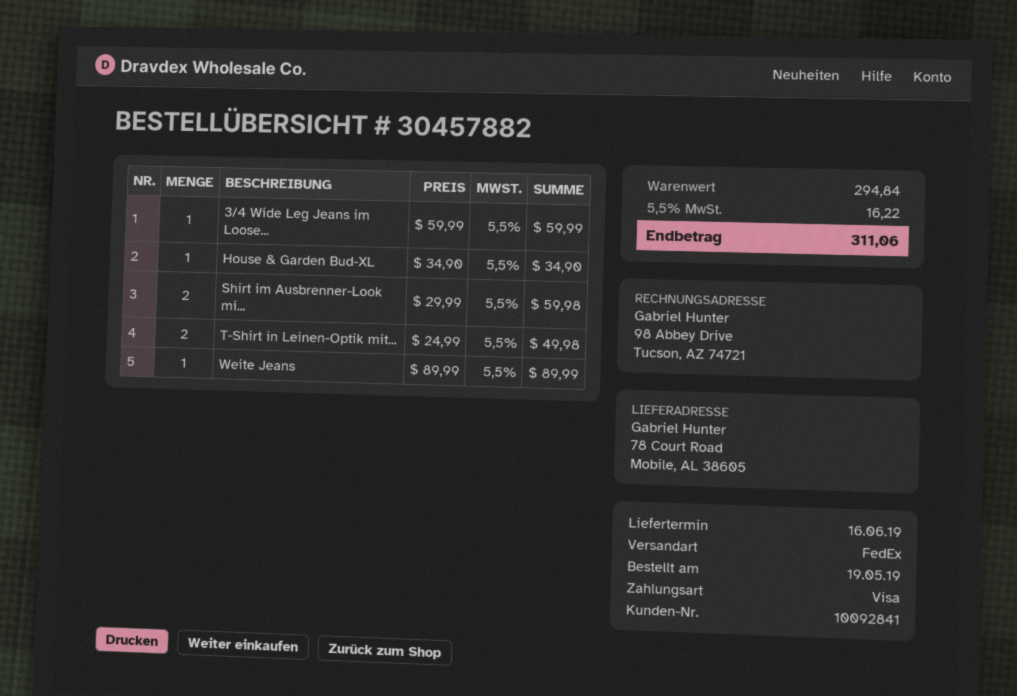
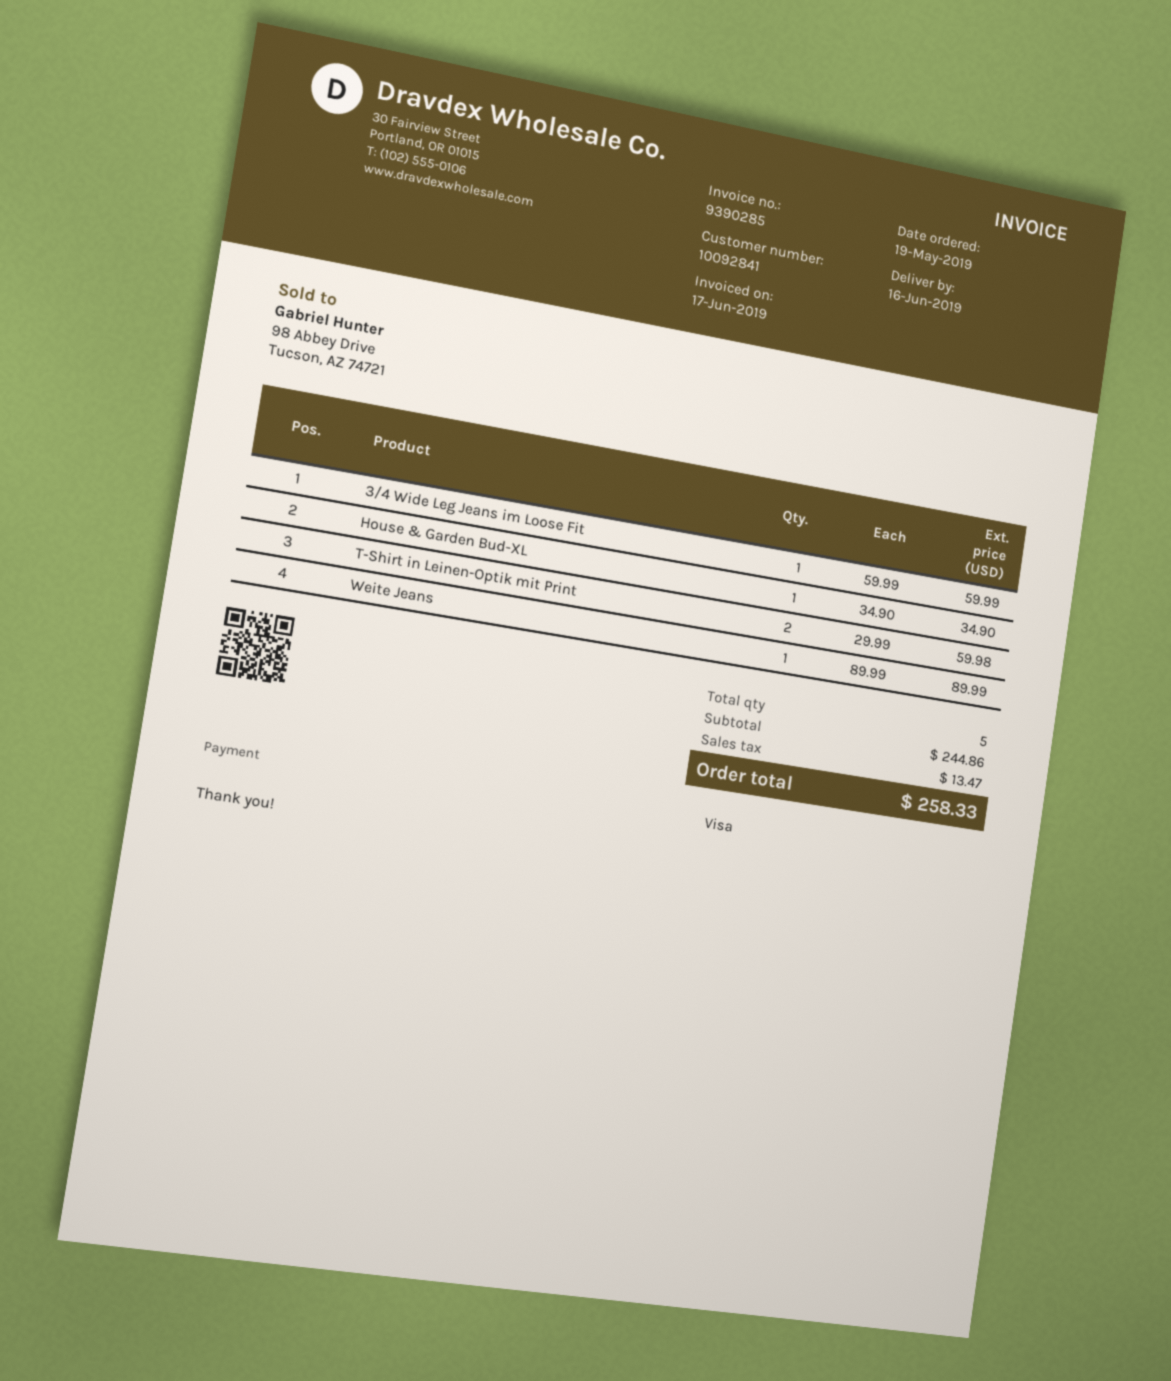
Shirt im Ausbrenner-Look mi...: 2 x 29.99 = 59.98 -> none
T-Shirt in Leinen-Optik mit...: 2 x 24.99 = 49.98 -> 2 x 29.99 = 59.98
subtotal: 294.84 -> 244.86
tax: 16.22 -> 13.47
total: 311.06 -> 258.33

